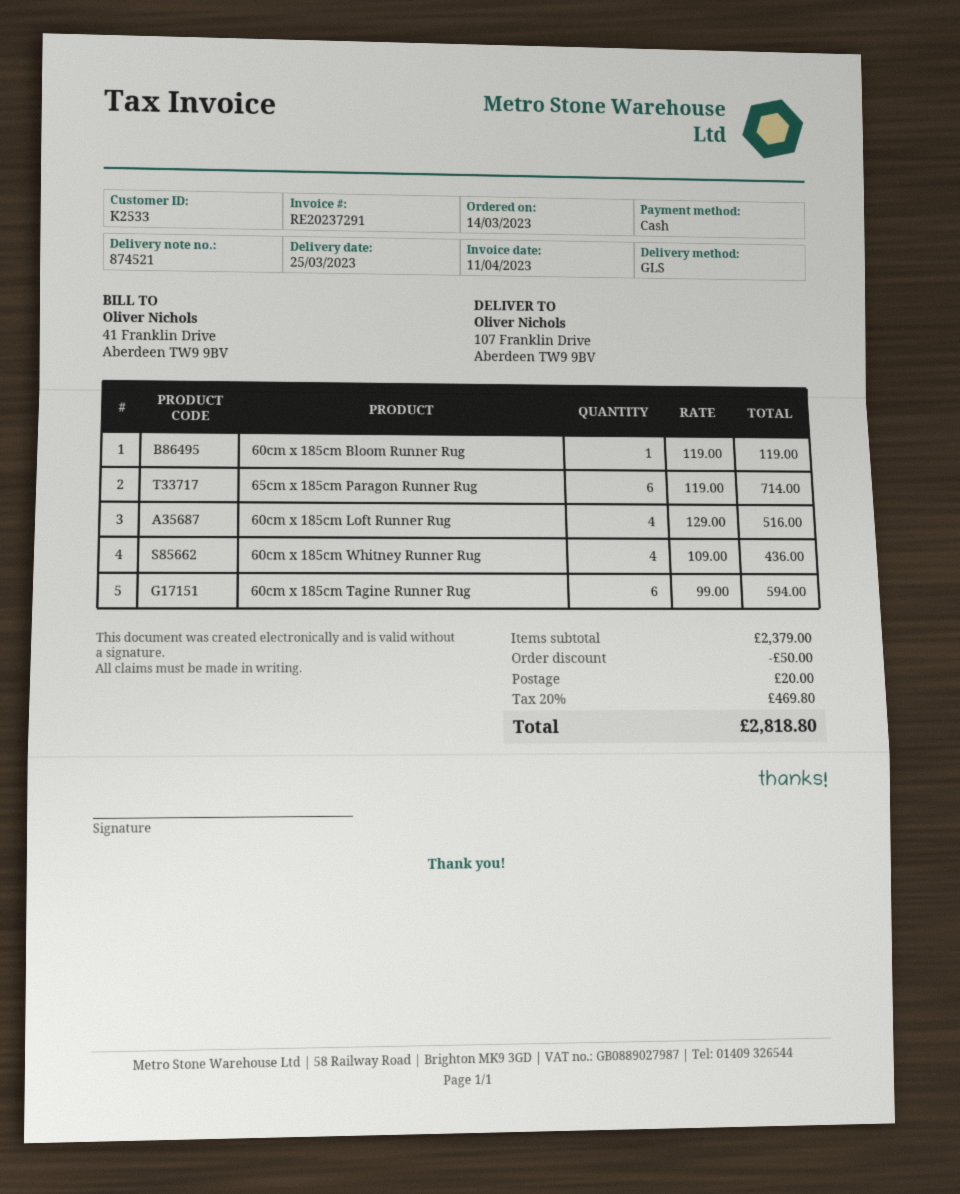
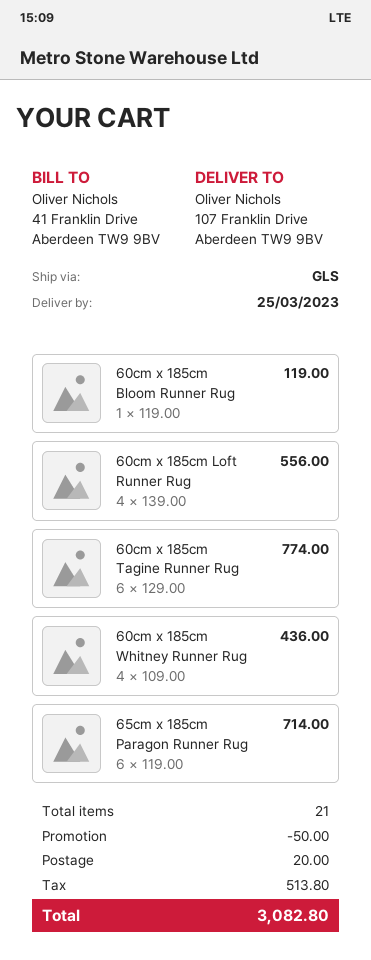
60cm x 185cm Loft Runner Rug: 4 x 129.00 = 516.00 -> 4 x 139.00 = 556.00
60cm x 185cm Tagine Runner Rug: 6 x 99.00 = 594.00 -> 6 x 129.00 = 774.00
tax: 469.80 -> 513.80
total: 2818.80 -> 3082.80

